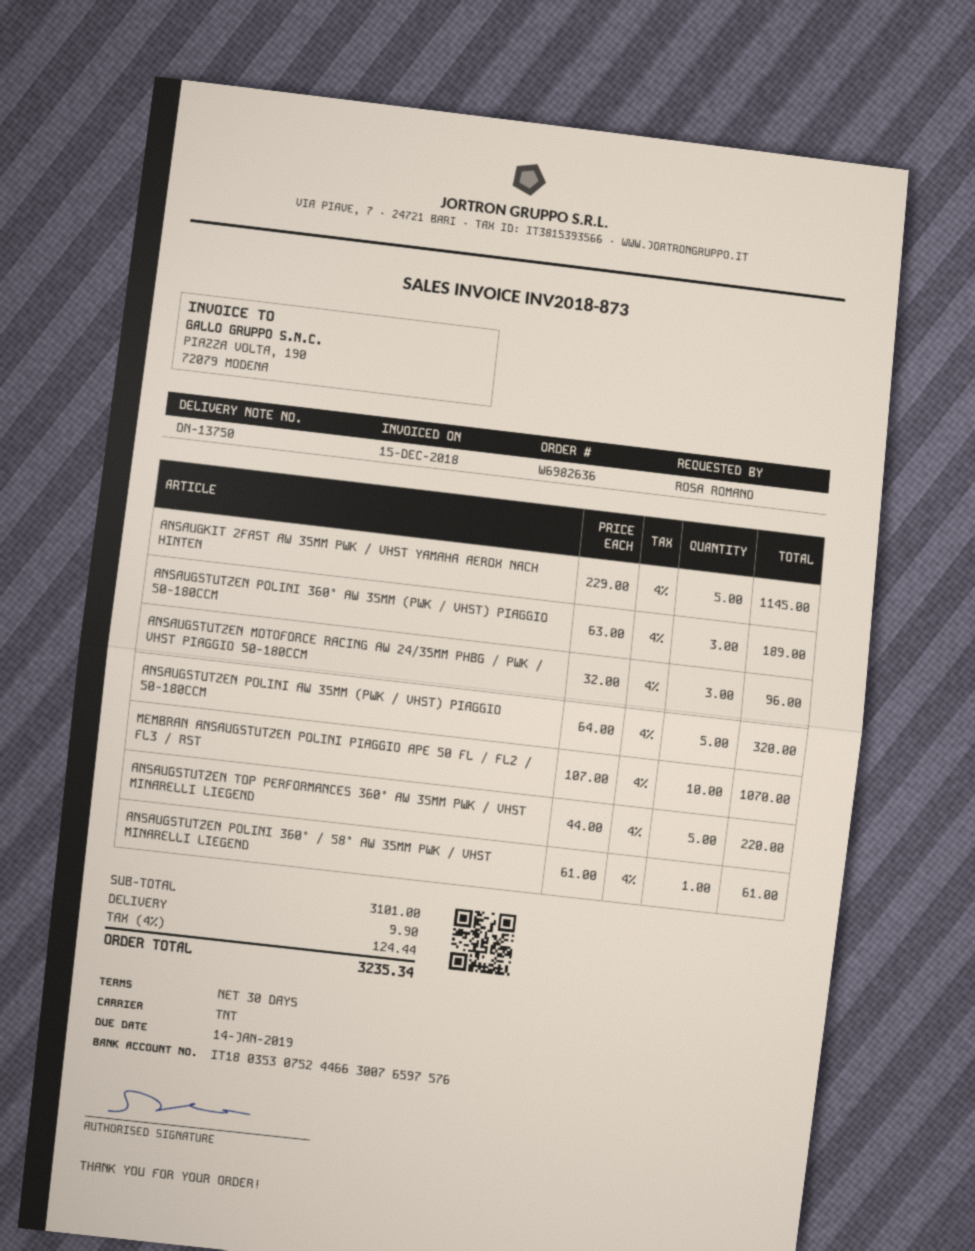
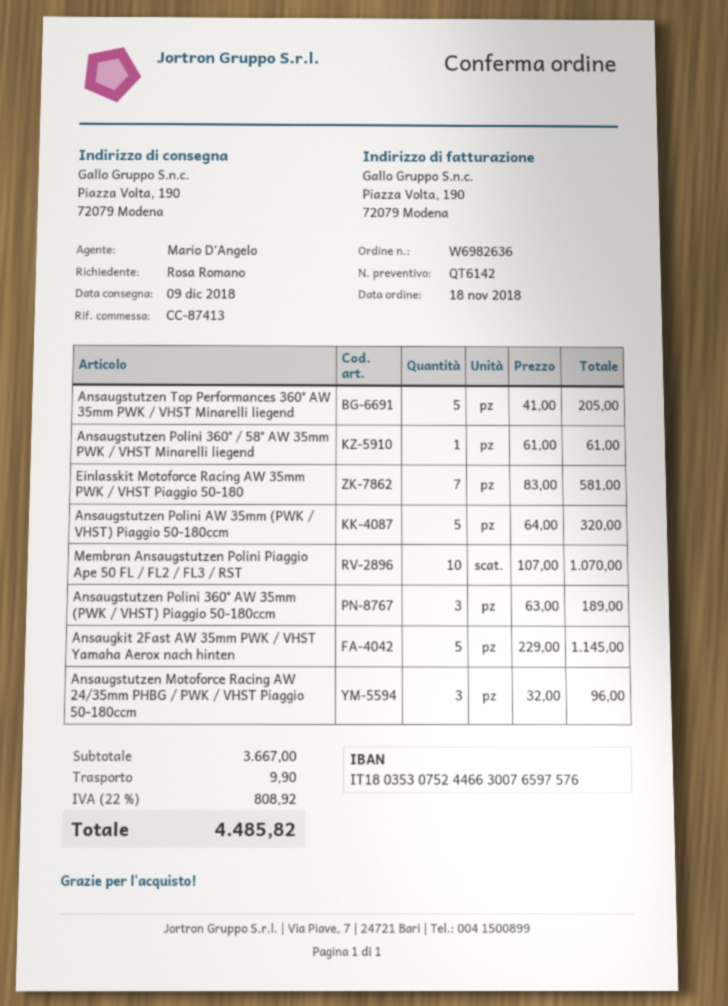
ANSAUGSTUTZEN TOP PERFORMANCES 360° AW 35MM PWK / VHST MINARELLI LIEGEND: 5 x 44.00 = 220.00 -> 5 x 41.00 = 205.00
Einlasskit Motoforce Racing AW 35mm PWK / VHST Piaggio 50-180: none -> 7 x 83.00 = 581.00
subtotal: 3101.00 -> 3667.00
tax: 4% = 124.44 -> 22% = 808.92
total: 3235.34 -> 4485.82

